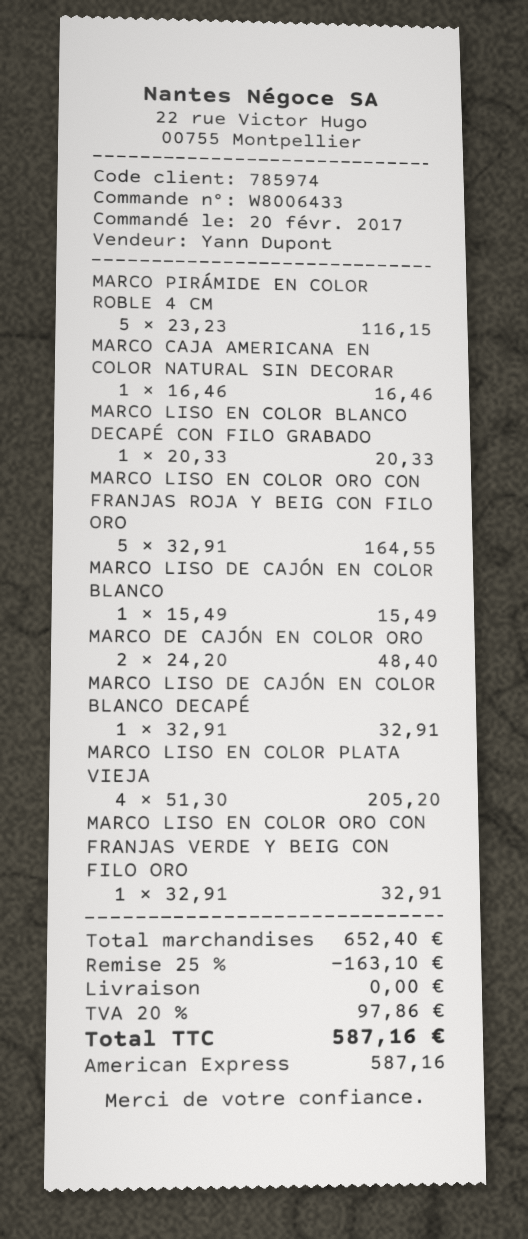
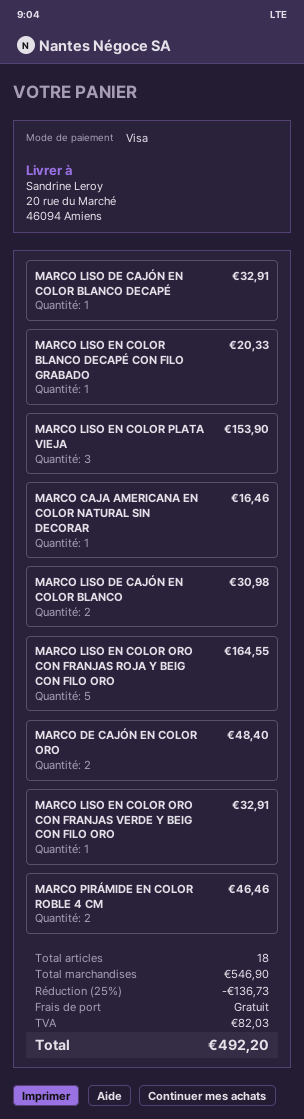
payment method: American Express -> Visa
MARCO PIRÁMIDE EN COLOR ROBLE 4 CM: 5 for 116.15 -> 2 for 46.46
MARCO LISO DE CAJÓN EN COLOR BLANCO: 1 for 15.49 -> 2 for 30.98
MARCO LISO EN COLOR PLATA VIEJA: 4 for 205.20 -> 3 for 153.90
subtotal: 652.40 -> 546.90
discount: 25% = 163.10 -> 25% = 136.73
tax: 97.86 -> 82.03
total: 587.16 -> 492.20

